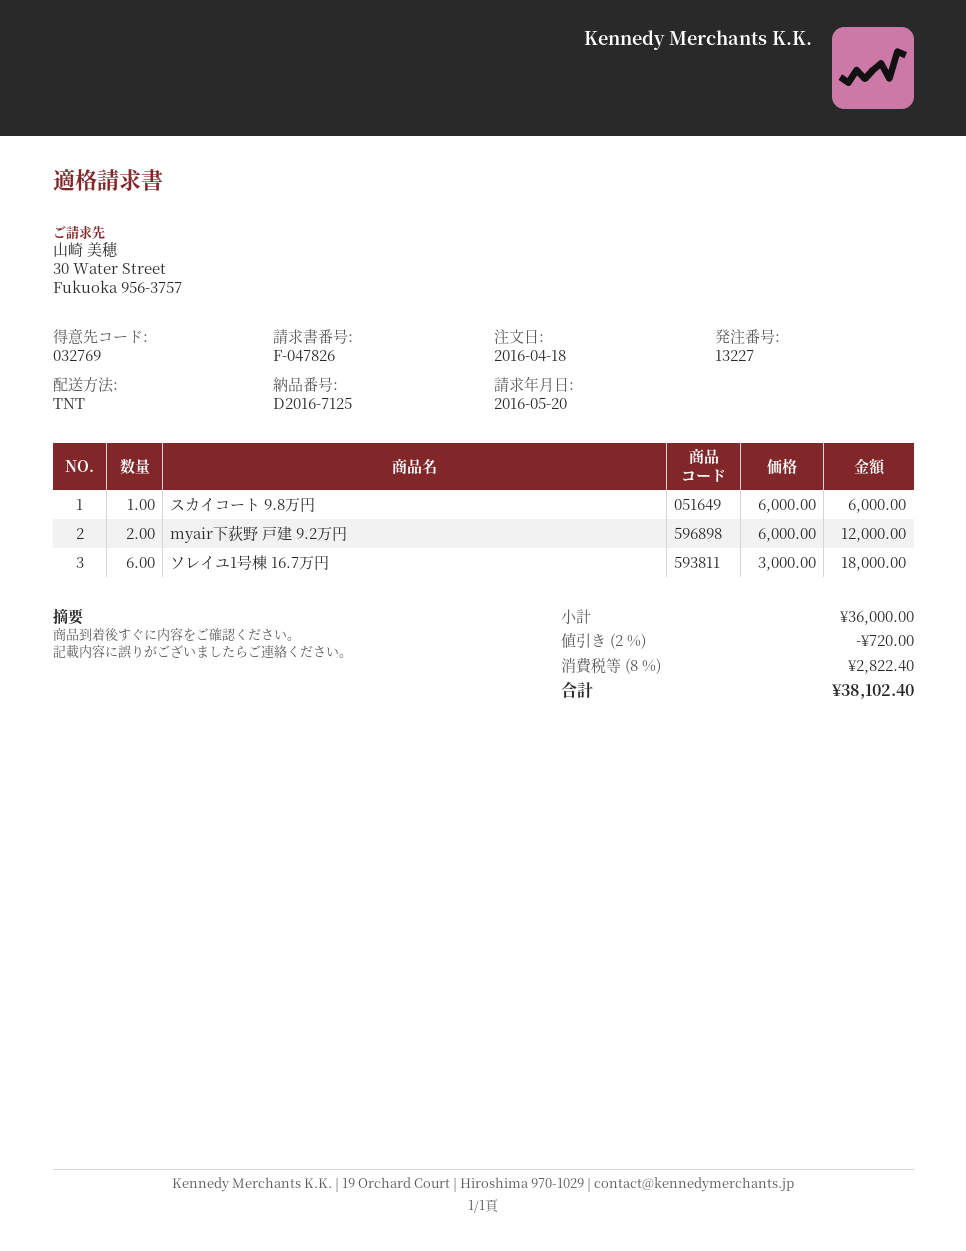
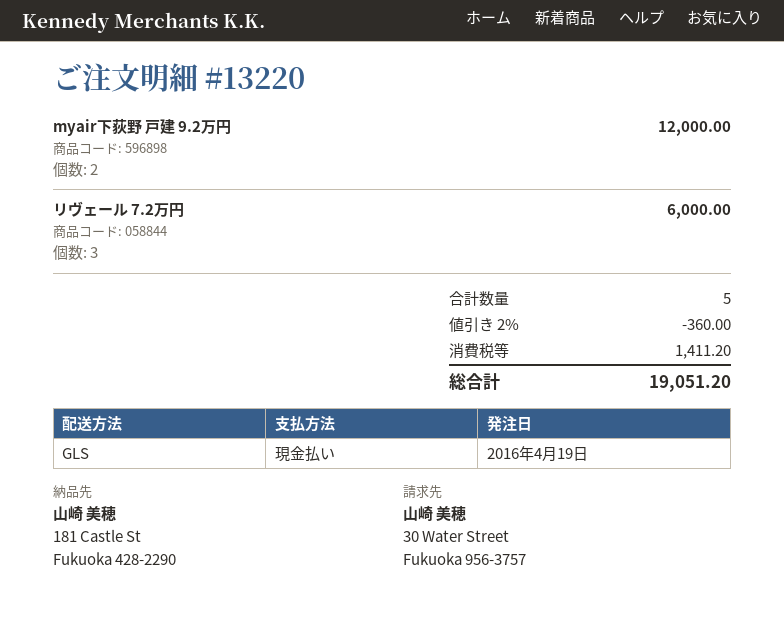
order number: 13227 -> 13220
order date: 2016-04-18 -> 2016-04-19
shipping method: TNT -> GLS
スカイコート 9.8万円: 1 for 6000.00 -> none
ソレイユ1号棟 16.7万円: 6 for 18000.00 -> none
リヴェール 7.2万円: none -> 3 for 6000.00
discount: 2% = 720.00 -> 2% = 360.00
tax: 2822.40 -> 1411.20
total: 38102.40 -> 19051.20

